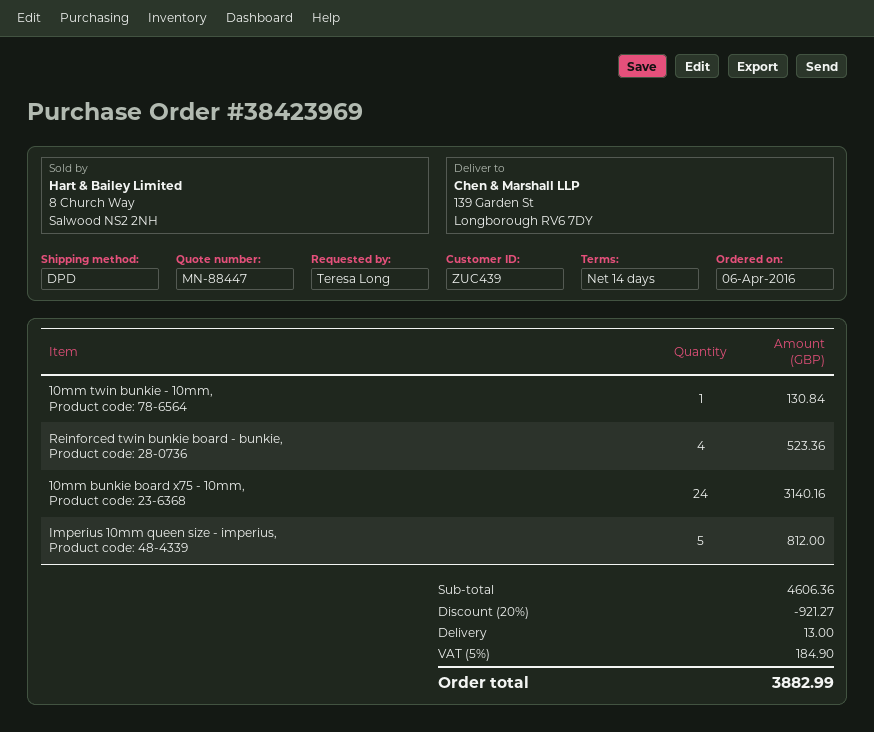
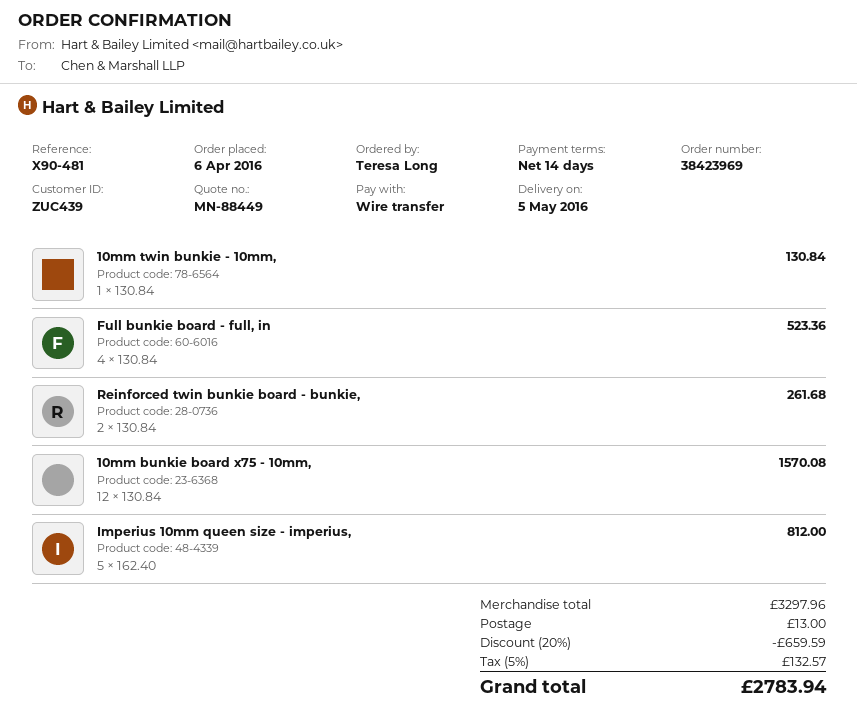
quote number: MN-88447 -> MN-88449
Reinforced twin bunkie board - bunkie,: 4 for 523.36 -> 2 for 261.68
10mm bunkie board x75 - 10mm,: 24 for 3140.16 -> 12 for 1570.08
Full bunkie board - full, in: none -> 4 for 523.36
subtotal: 4606.36 -> 3297.96
discount: 20% = 921.27 -> 20% = 659.59
tax: 5% = 184.90 -> 5% = 132.57
total: 3882.99 -> 2783.94

